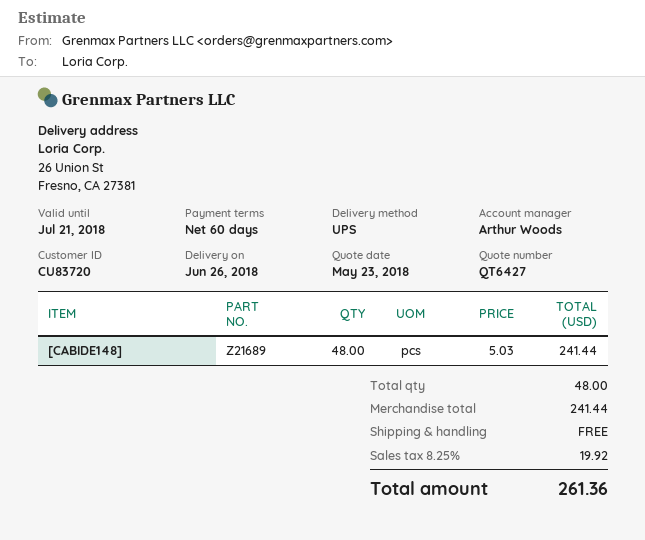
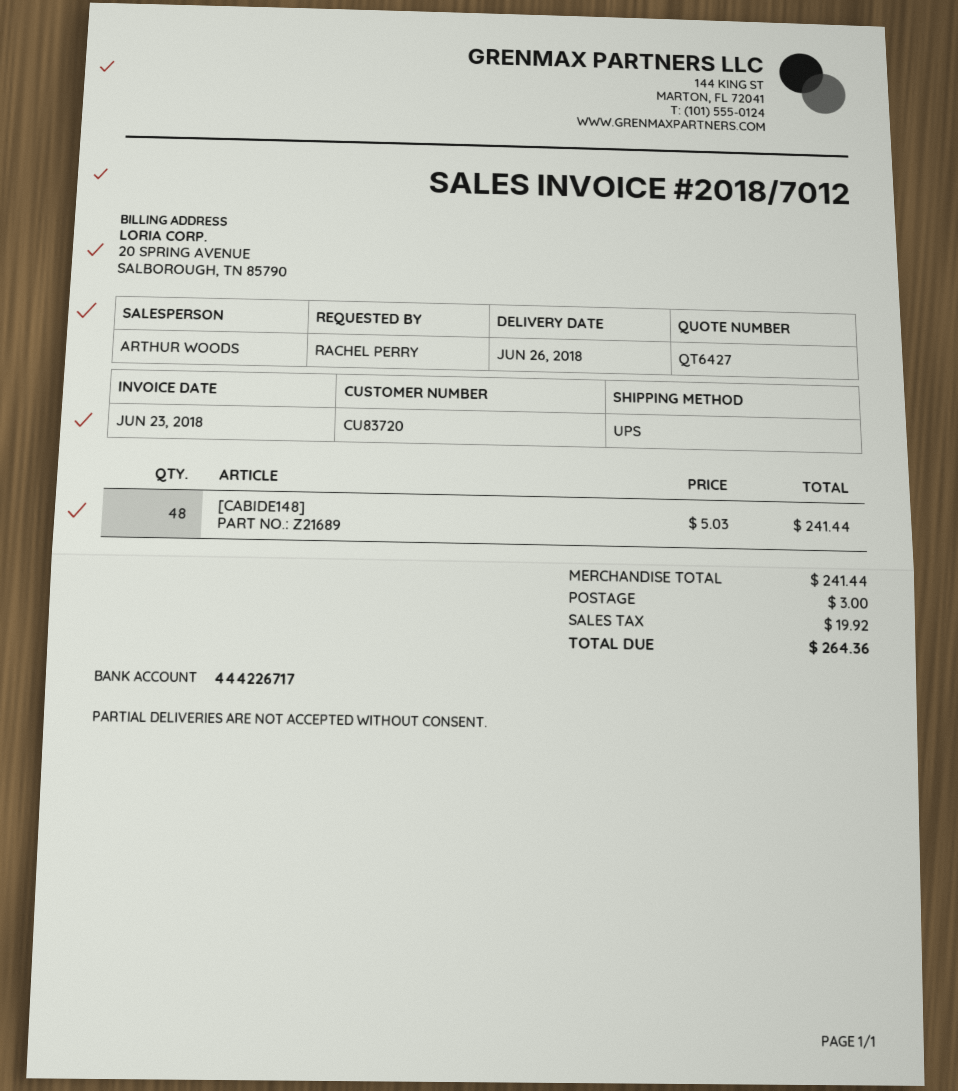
shipping: 0.00 -> 3.00
total: 261.36 -> 264.36

